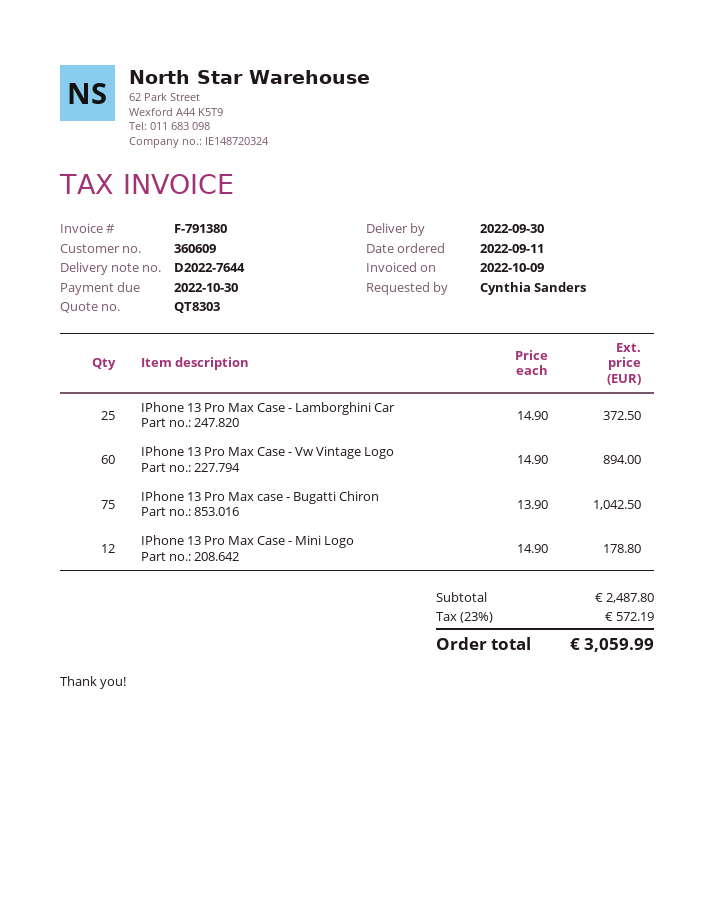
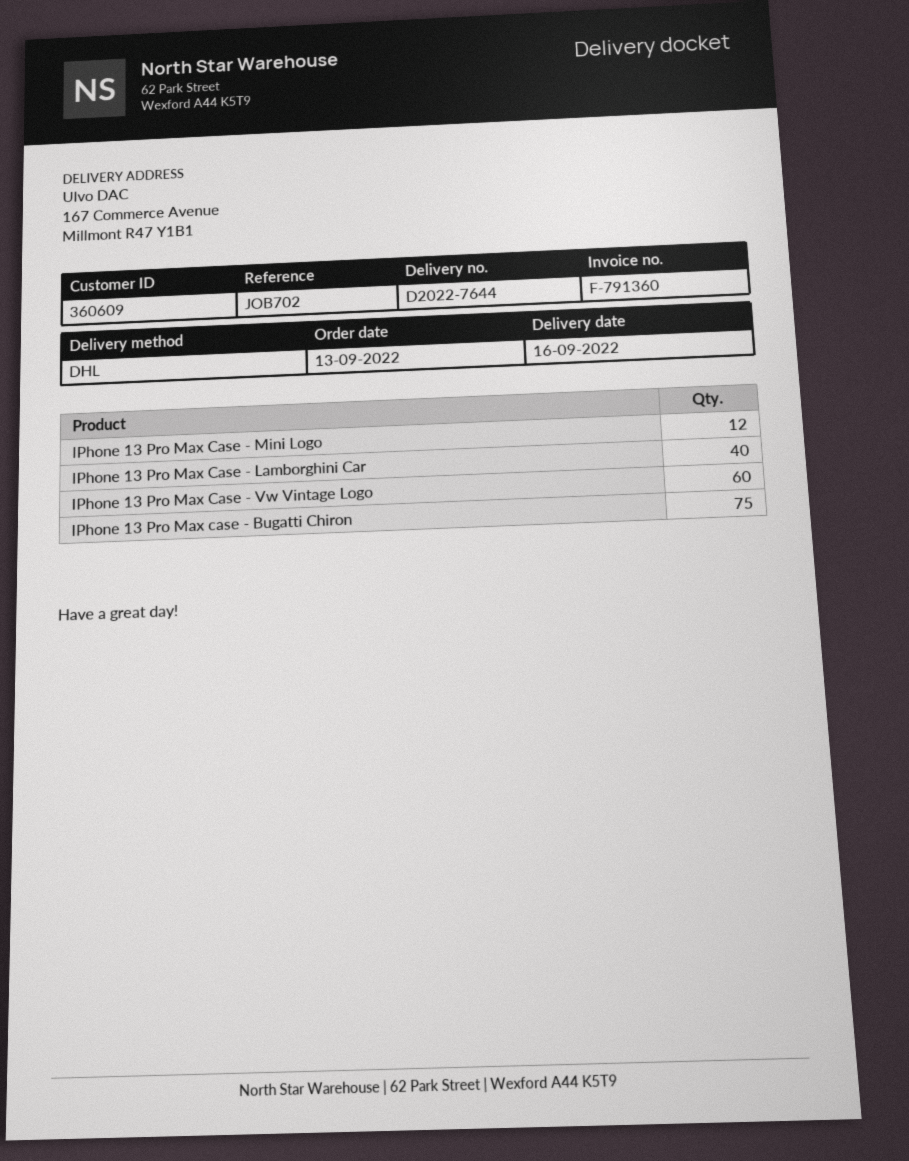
order date: 2022-09-11 -> 2022-09-13
delivery date: 2022-09-30 -> 2022-09-16
invoice number: F-791380 -> F-791360
IPhone 13 Pro Max Case - Lamborghini Car: 25 -> 40

